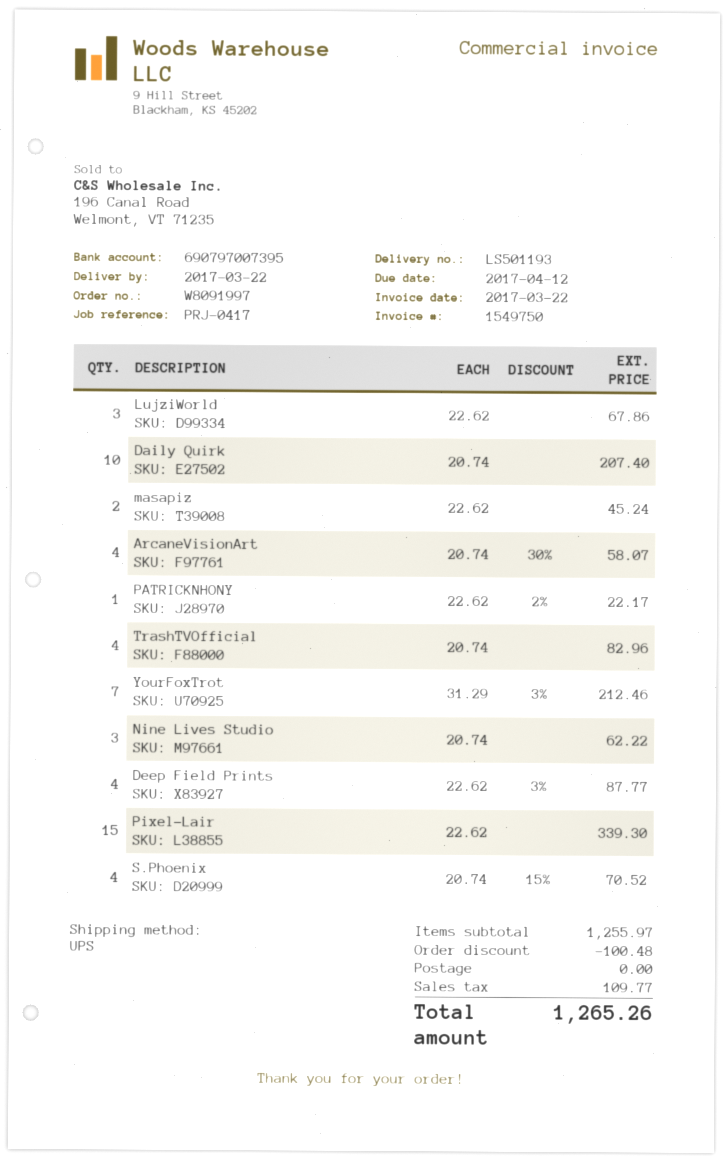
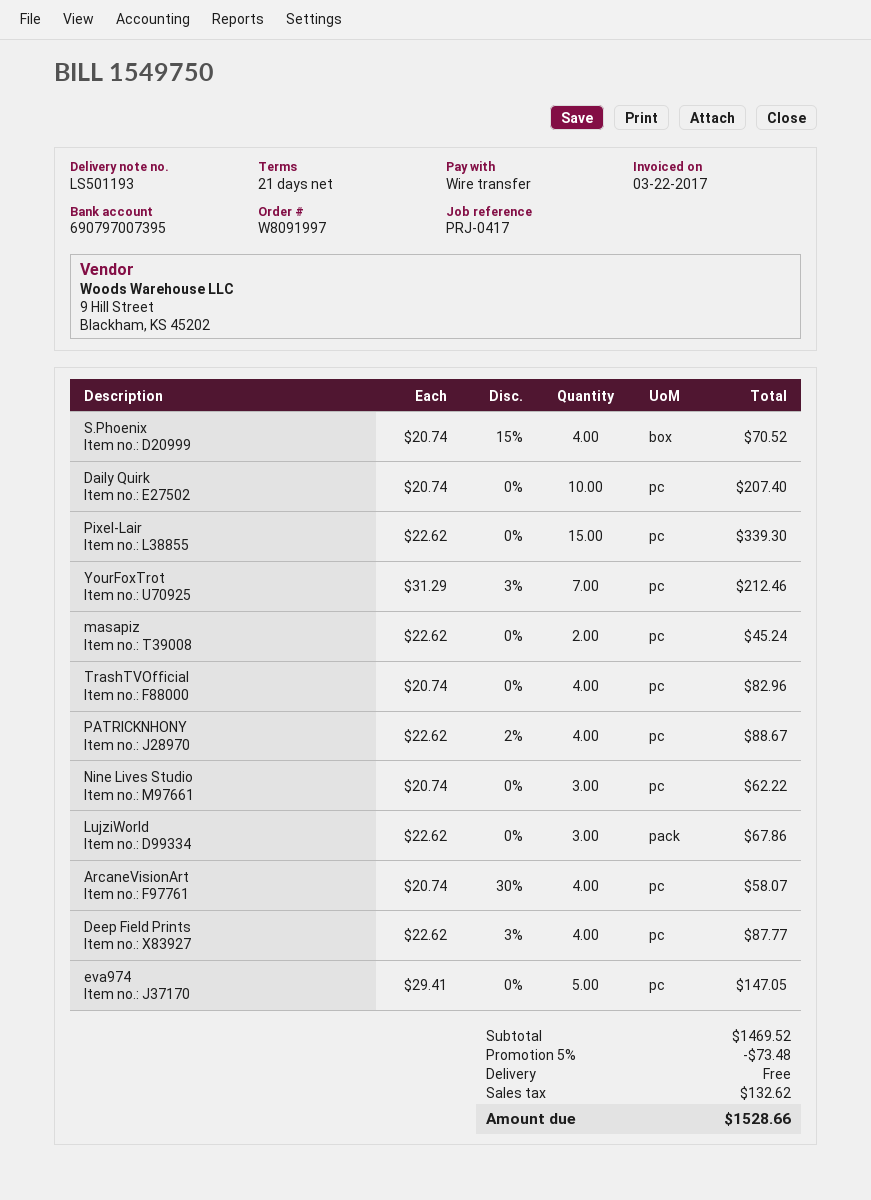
PATRICKNHONY: 1 x 22.62 - 2% = 22.17 -> 4 x 22.62 - 2% = 88.67
eva974: none -> 5 x 29.41 = 147.05
subtotal: 1255.97 -> 1469.52
discount: 100.48 -> 73.48
tax: 109.77 -> 132.62
total: 1265.26 -> 1528.66

